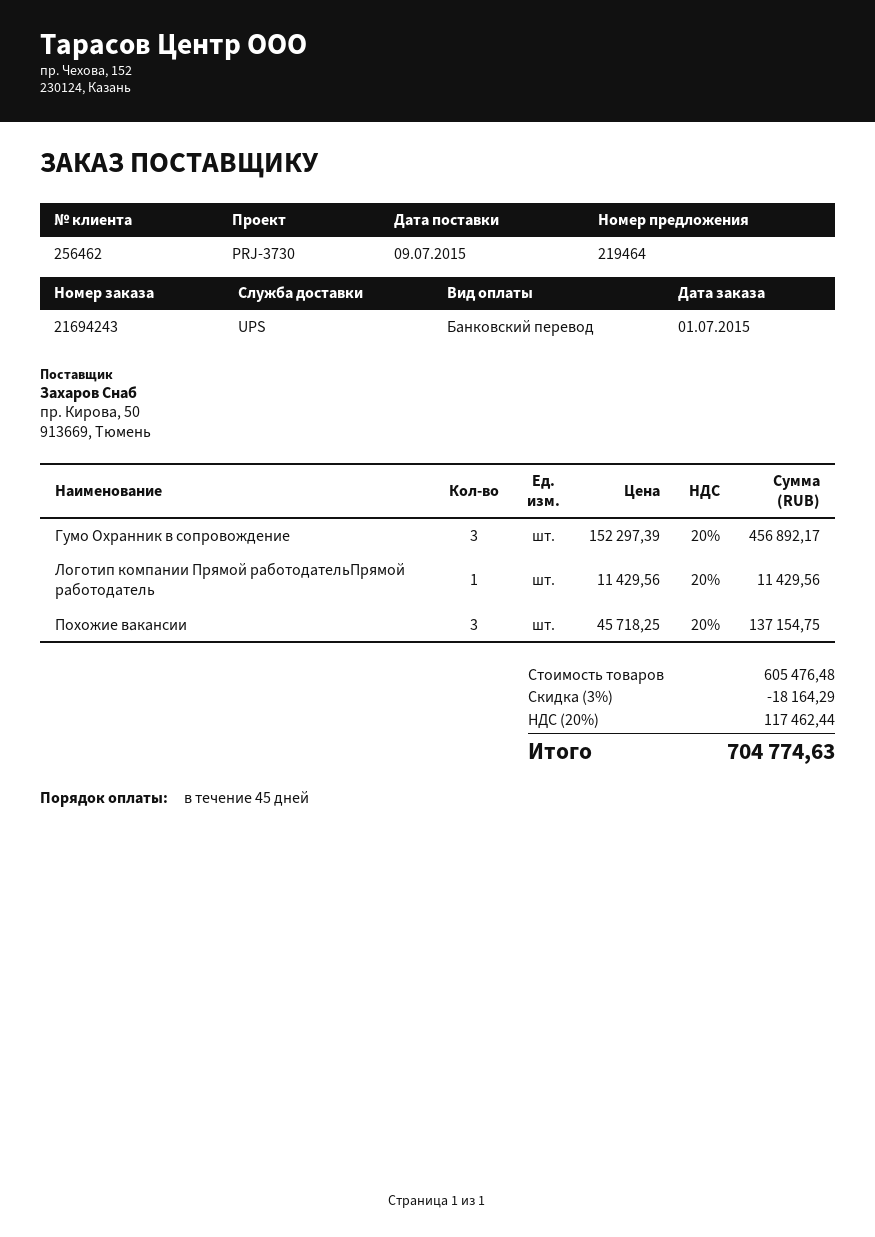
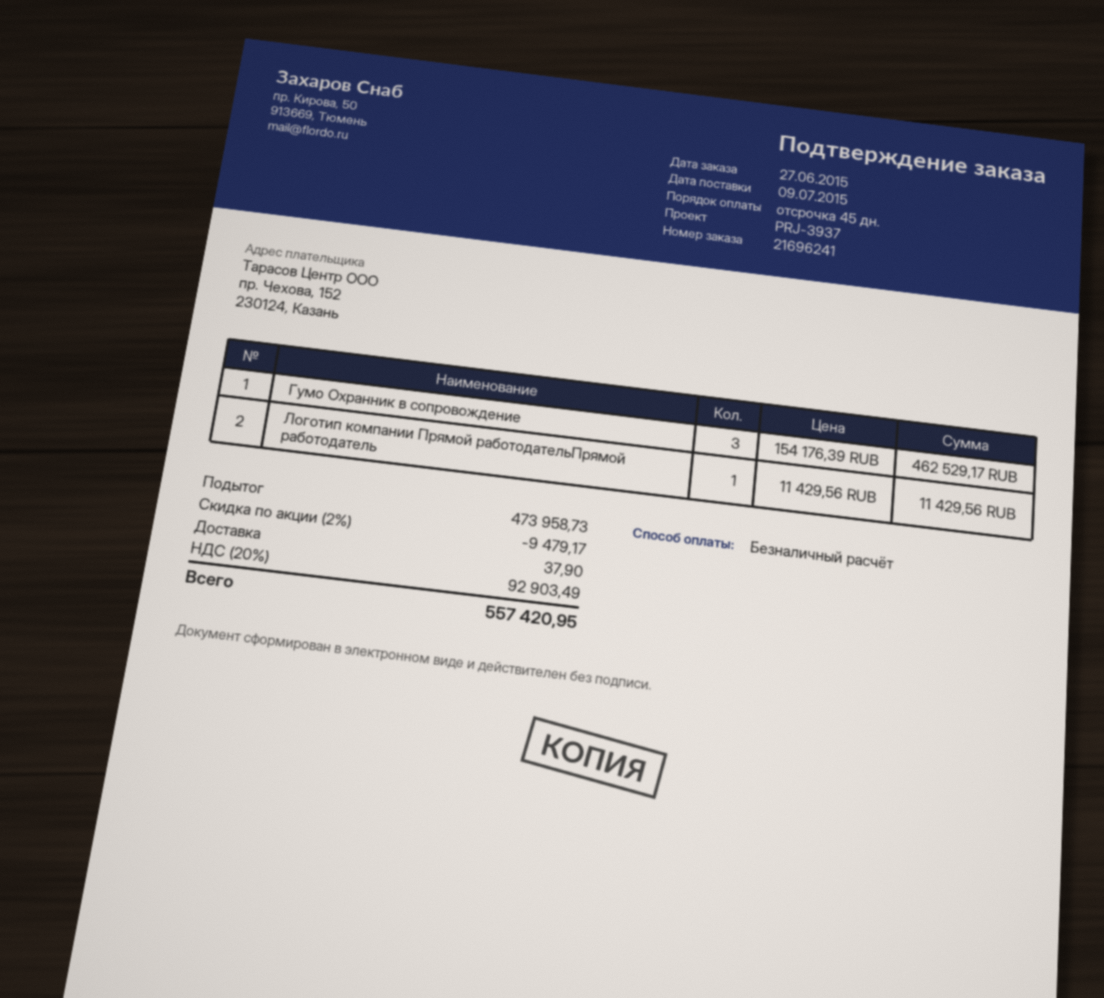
order number: 21694243 -> 21696241
order date: 2015-07-01 -> 2015-06-27
reference: PRJ-3730 -> PRJ-3937
Гумо Охранник в сопровождение: 3 x 152297.39 = 456892.17 -> 3 x 154176.39 = 462529.17
Похожие вакансии: 3 x 45718.25 = 137154.75 -> none
subtotal: 605476.48 -> 473958.73
discount: 3% = 18164.29 -> 2% = 9479.17
shipping: none -> 37.90
tax: 20% = 117462.44 -> 20% = 92903.49
total: 704774.63 -> 557420.95

